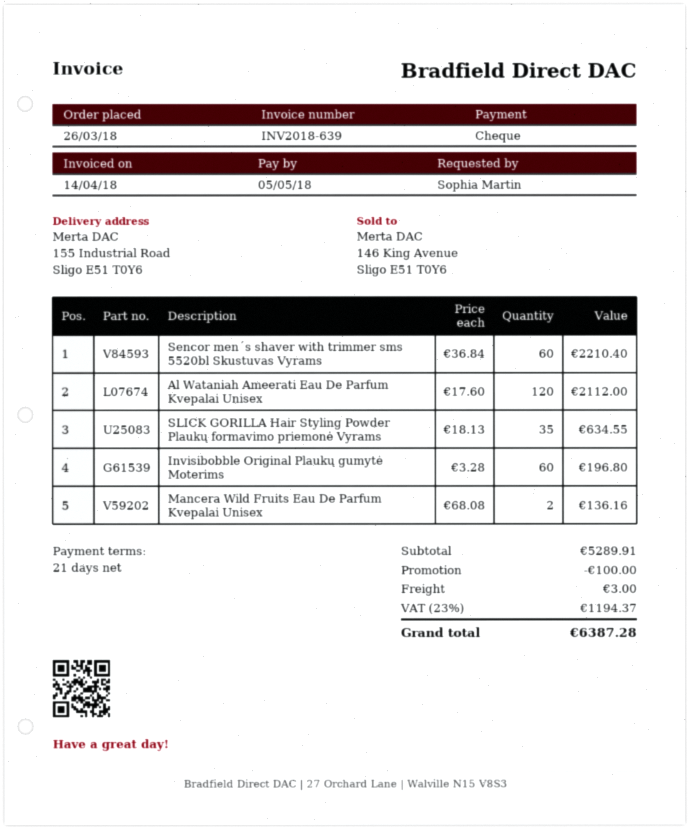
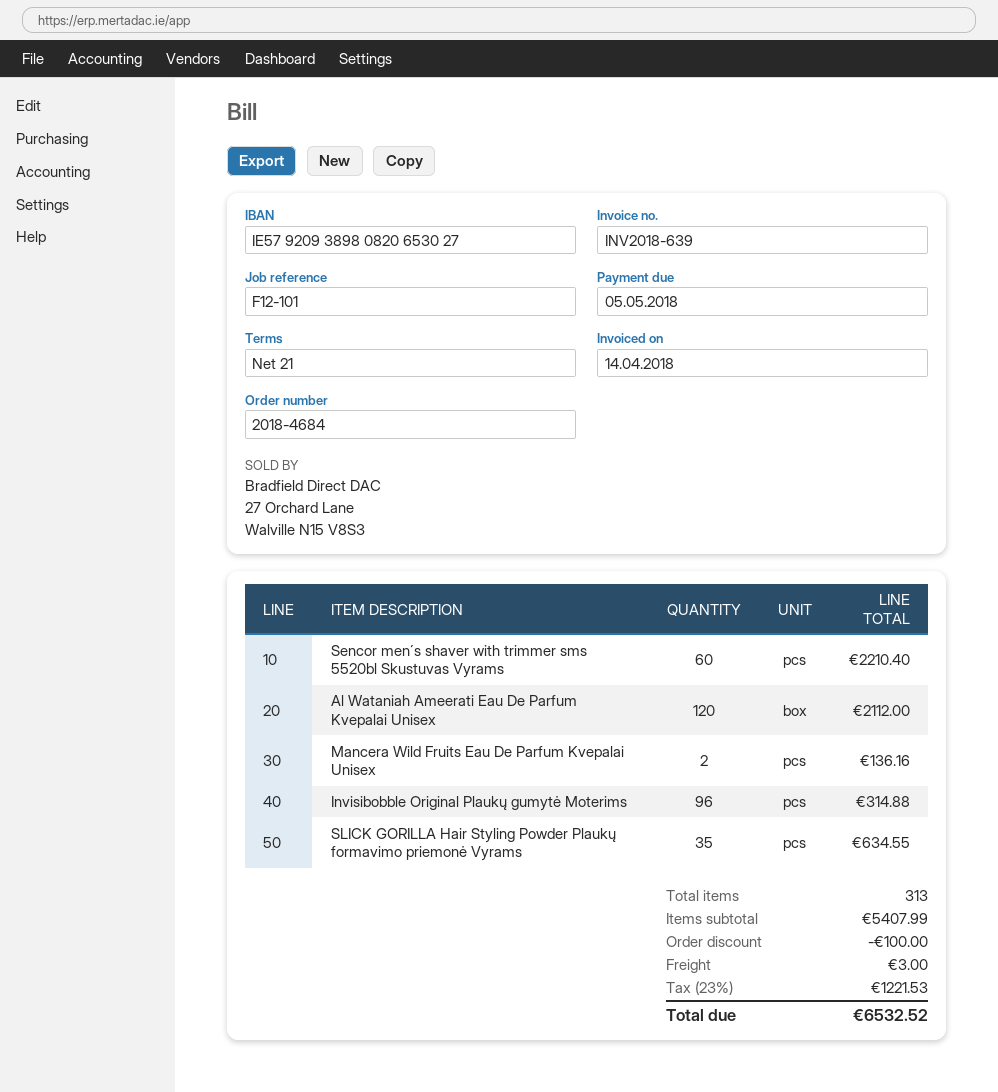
Invisibobble Original Plaukų gumytė Moterims: 60 for 196.80 -> 96 for 314.88
subtotal: 5289.91 -> 5407.99
tax: 23% = 1194.37 -> 23% = 1221.53
total: 6387.28 -> 6532.52

